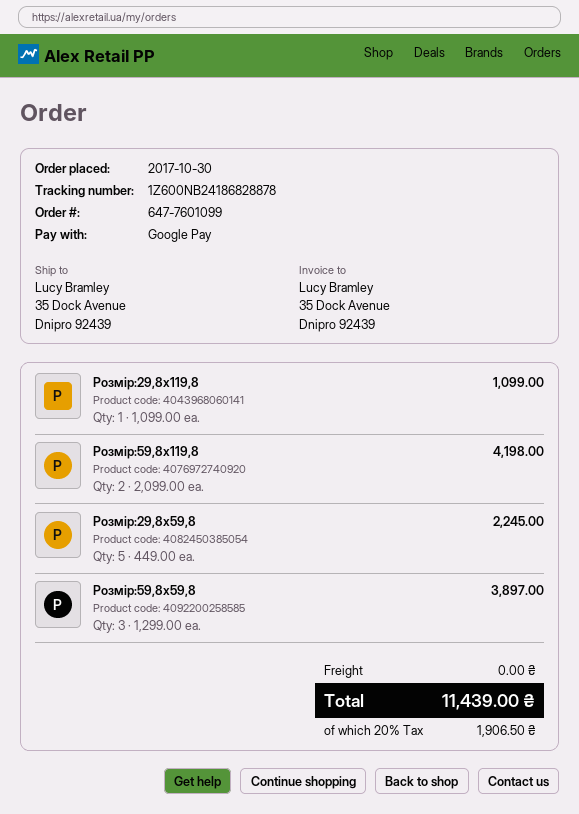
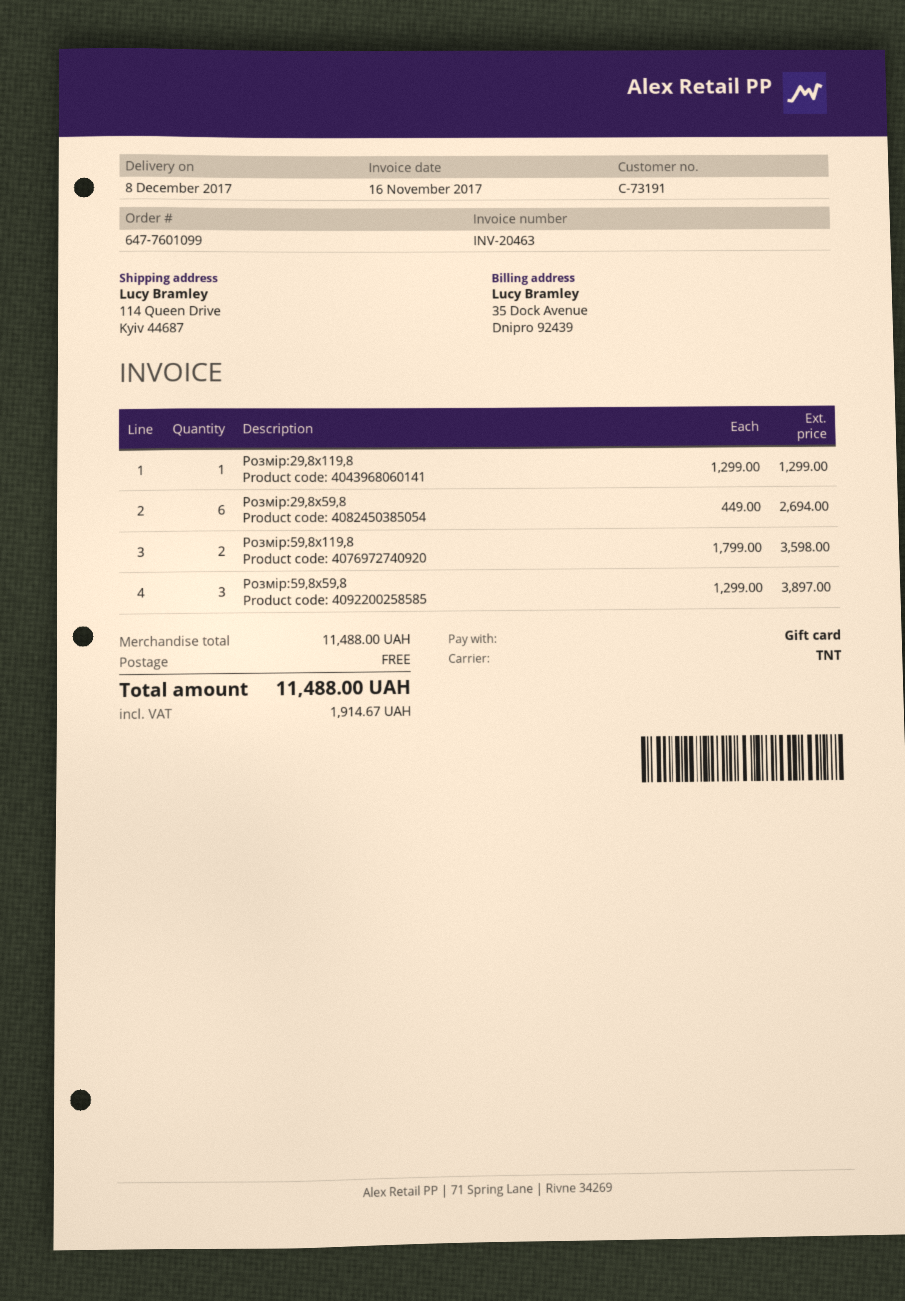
payment method: Google Pay -> gift card
ship to: 35 Dock Avenue, Dnipro 92439 -> 114 Queen Drive, Kyiv 44687
Розмір:29,8x119,8: 1 x 1099.00 = 1099.00 -> 1 x 1299.00 = 1299.00
Розмір:59,8x119,8: 2 x 2099.00 = 4198.00 -> 2 x 1799.00 = 3598.00
Розмір:29,8x59,8: 5 x 449.00 = 2245.00 -> 6 x 449.00 = 2694.00
tax: 1906.50 -> 1914.67
total: 11439.00 -> 11488.00

